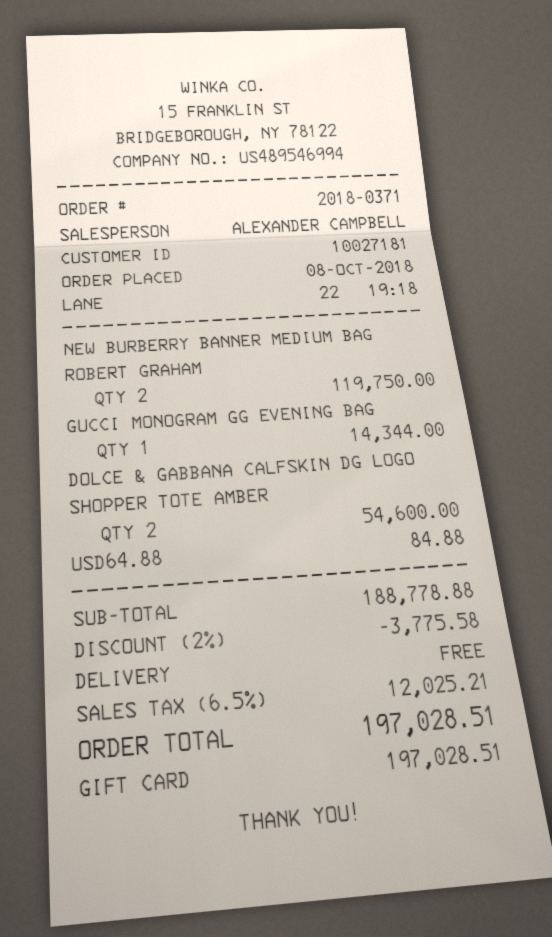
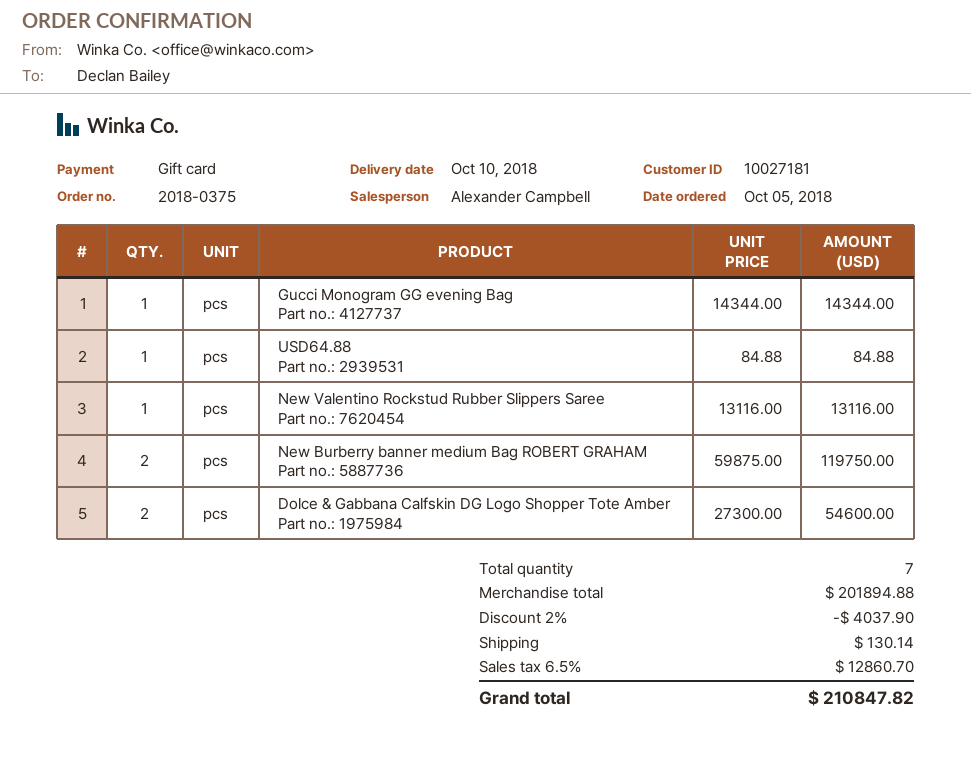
order number: 2018-0371 -> 2018-0375
order date: 2018-10-08 -> 2018-10-05
New Valentino Rockstud Rubber Slippers Saree: none -> 1 for 13116.00
subtotal: 188778.88 -> 201894.88
discount: 2% = 3775.58 -> 2% = 4037.90
shipping: 0.00 -> 130.14
tax: 6.5% = 12025.21 -> 6.5% = 12860.70
total: 197028.51 -> 210847.82

